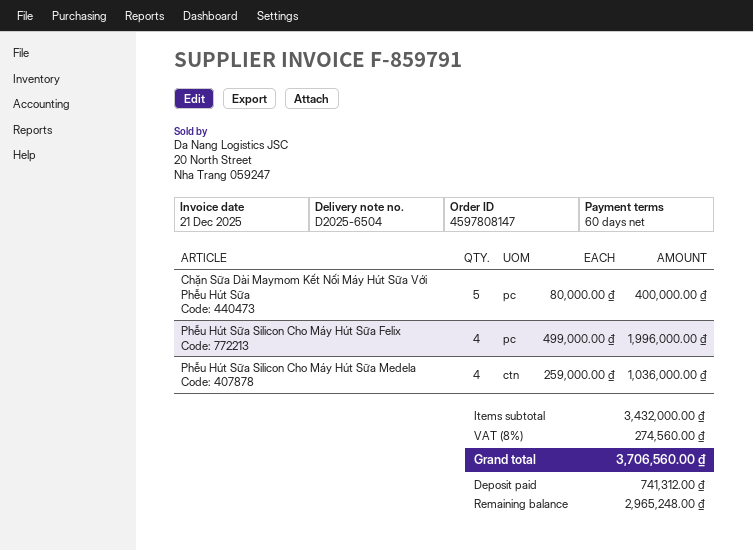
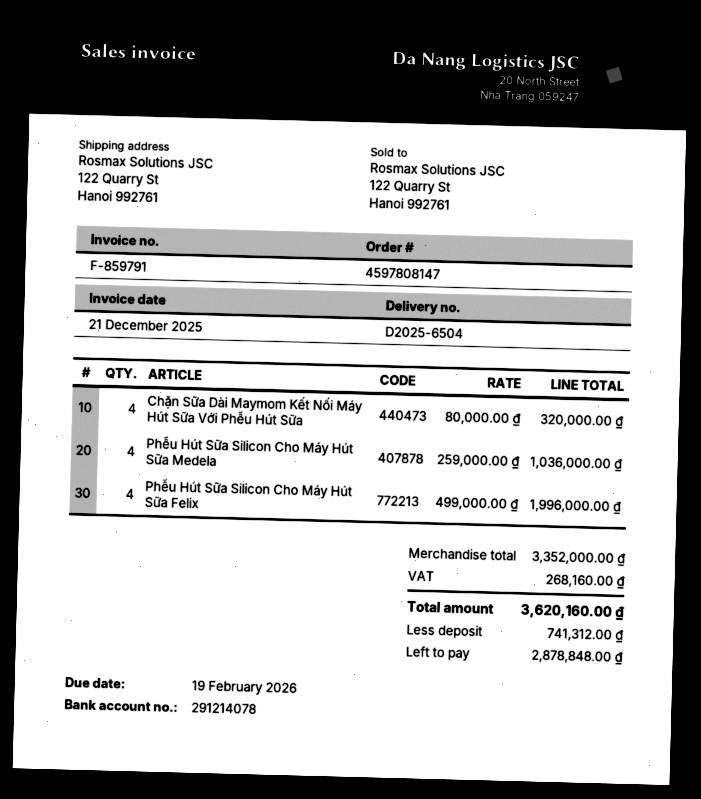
Chặn Sữa Dài Maymom Kết Nối Máy Hút Sữa Với Phễu Hút Sữa: 5 x 80000.00 = 400000.00 -> 4 x 80000.00 = 320000.00
subtotal: 3432000.00 -> 3352000.00
tax: 274560.00 -> 268160.00
total: 3706560.00 -> 3620160.00
balance: 2965248.00 -> 2878848.00

